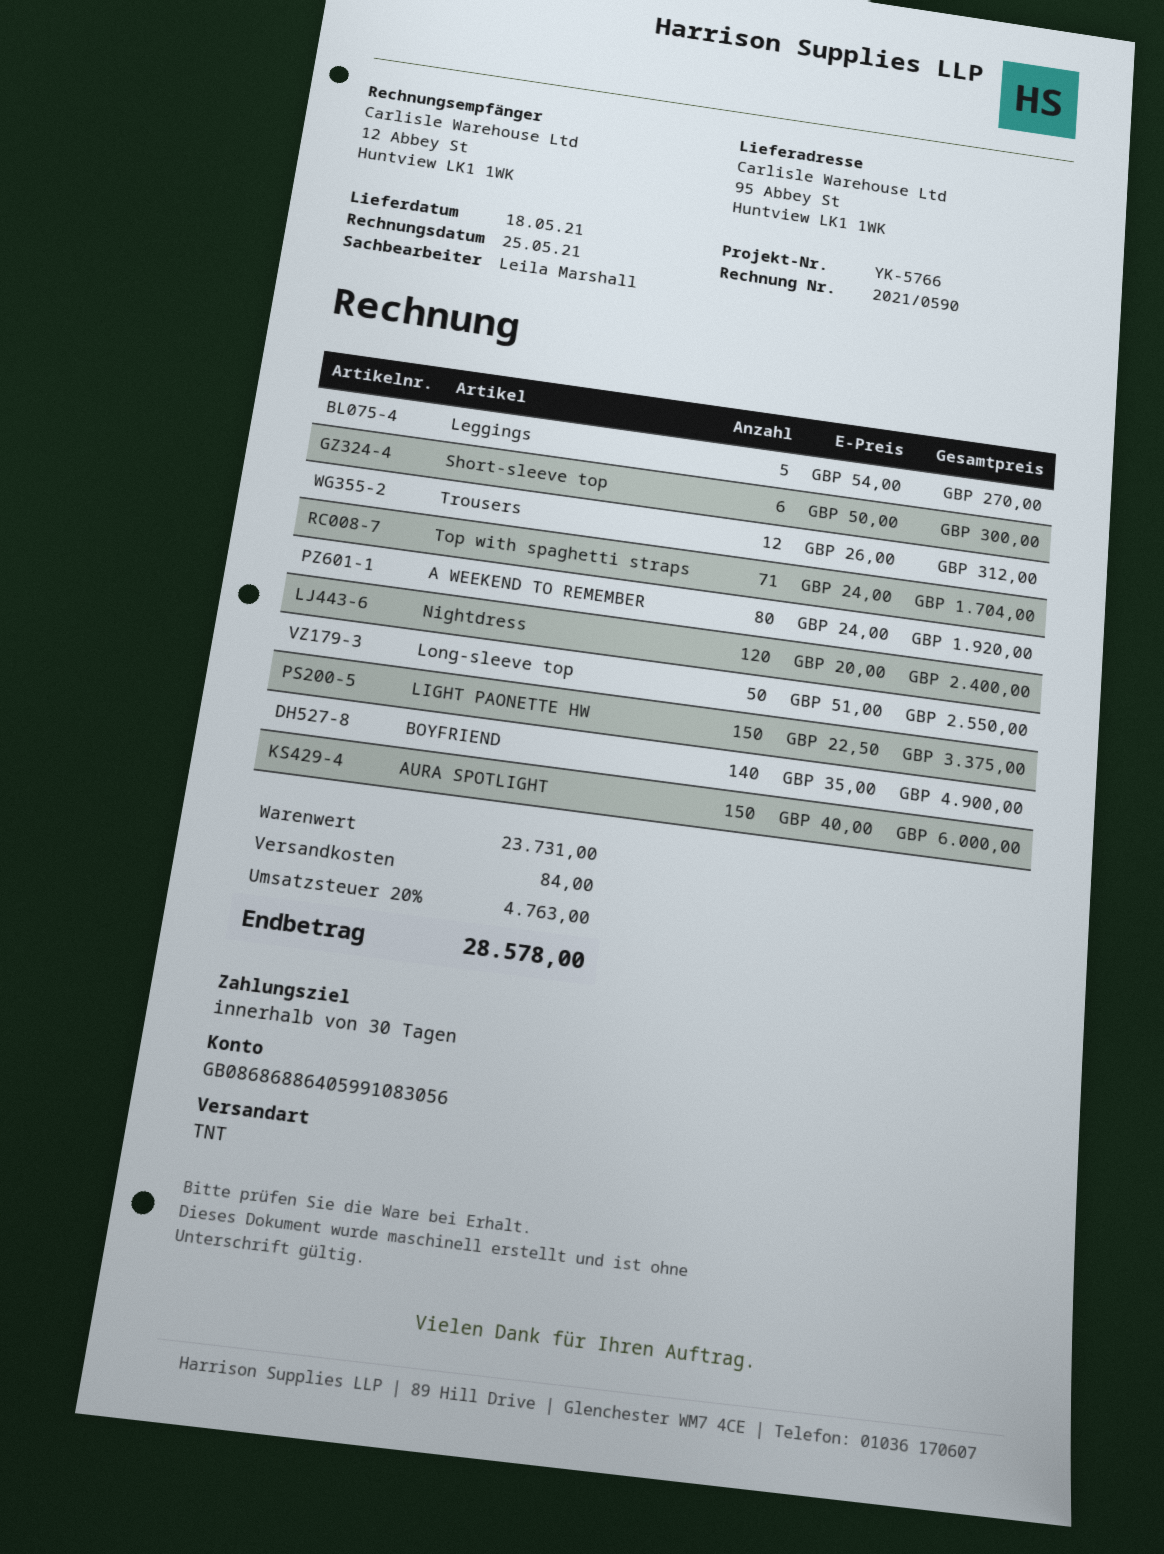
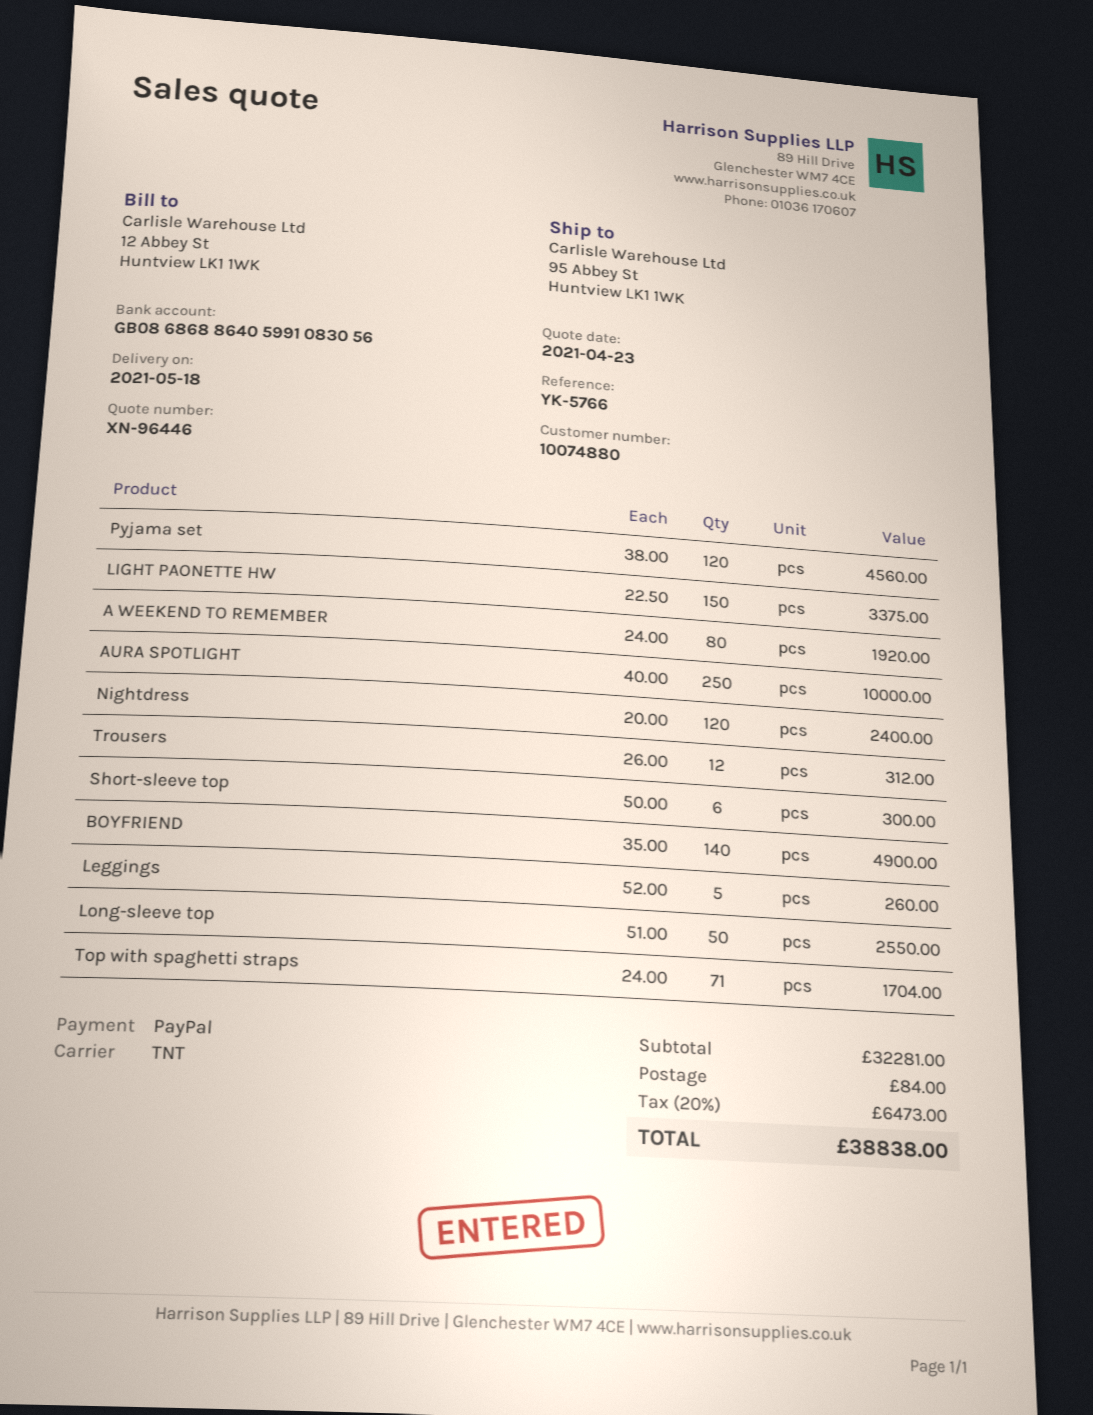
Leggings: 5 x 54.00 = 270.00 -> 5 x 52.00 = 260.00
AURA SPOTLIGHT: 150 x 40.00 = 6000.00 -> 250 x 40.00 = 10000.00
Pyjama set: none -> 120 x 38.00 = 4560.00
subtotal: 23731.00 -> 32281.00
tax: 20% = 4763.00 -> 20% = 6473.00
total: 28578.00 -> 38838.00

